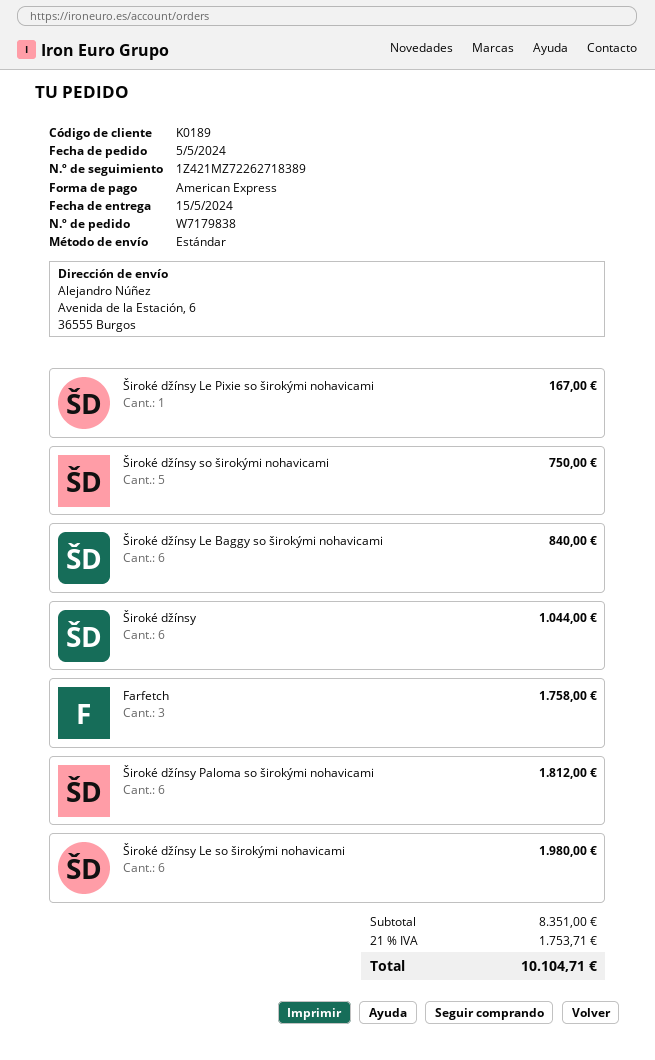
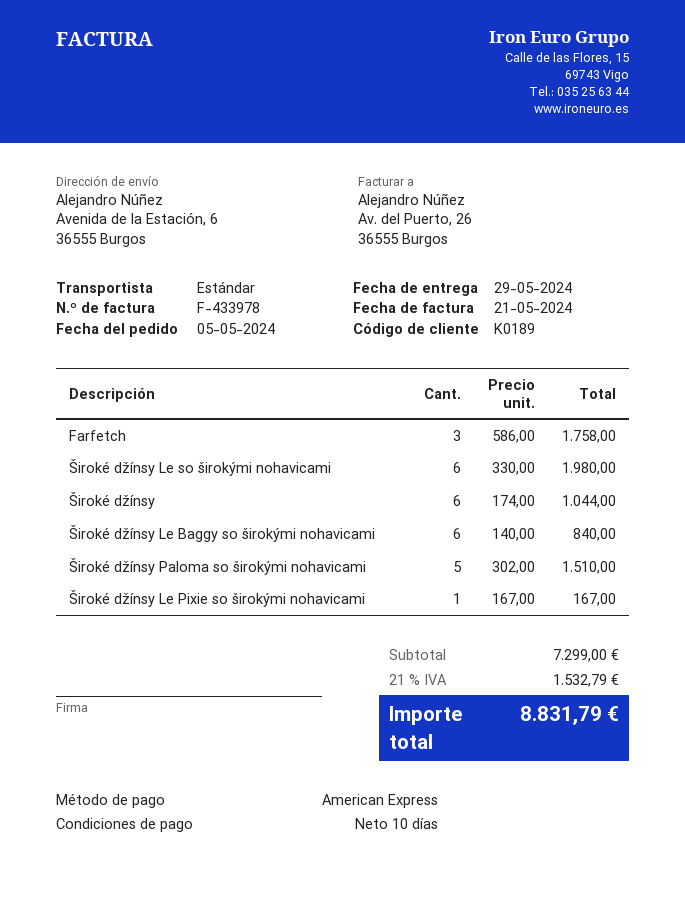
delivery date: 2024-05-15 -> 2024-05-29
Široké džínsy so širokými nohavicami: 5 for 750.00 -> none
Široké džínsy Paloma so širokými nohavicami: 6 for 1812.00 -> 5 for 1510.00
subtotal: 8351.00 -> 7299.00
tax: 21% = 1753.71 -> 21% = 1532.79
total: 10104.71 -> 8831.79

